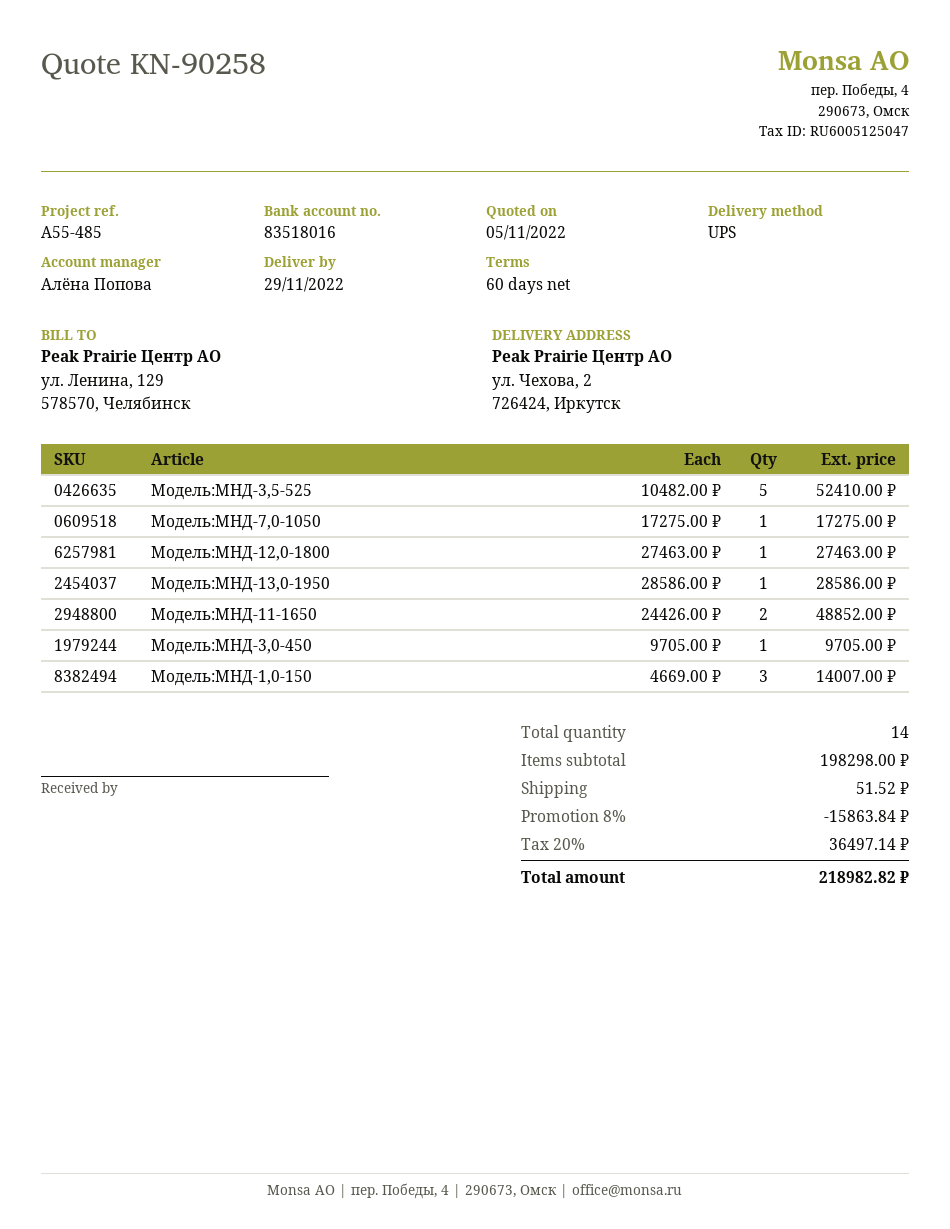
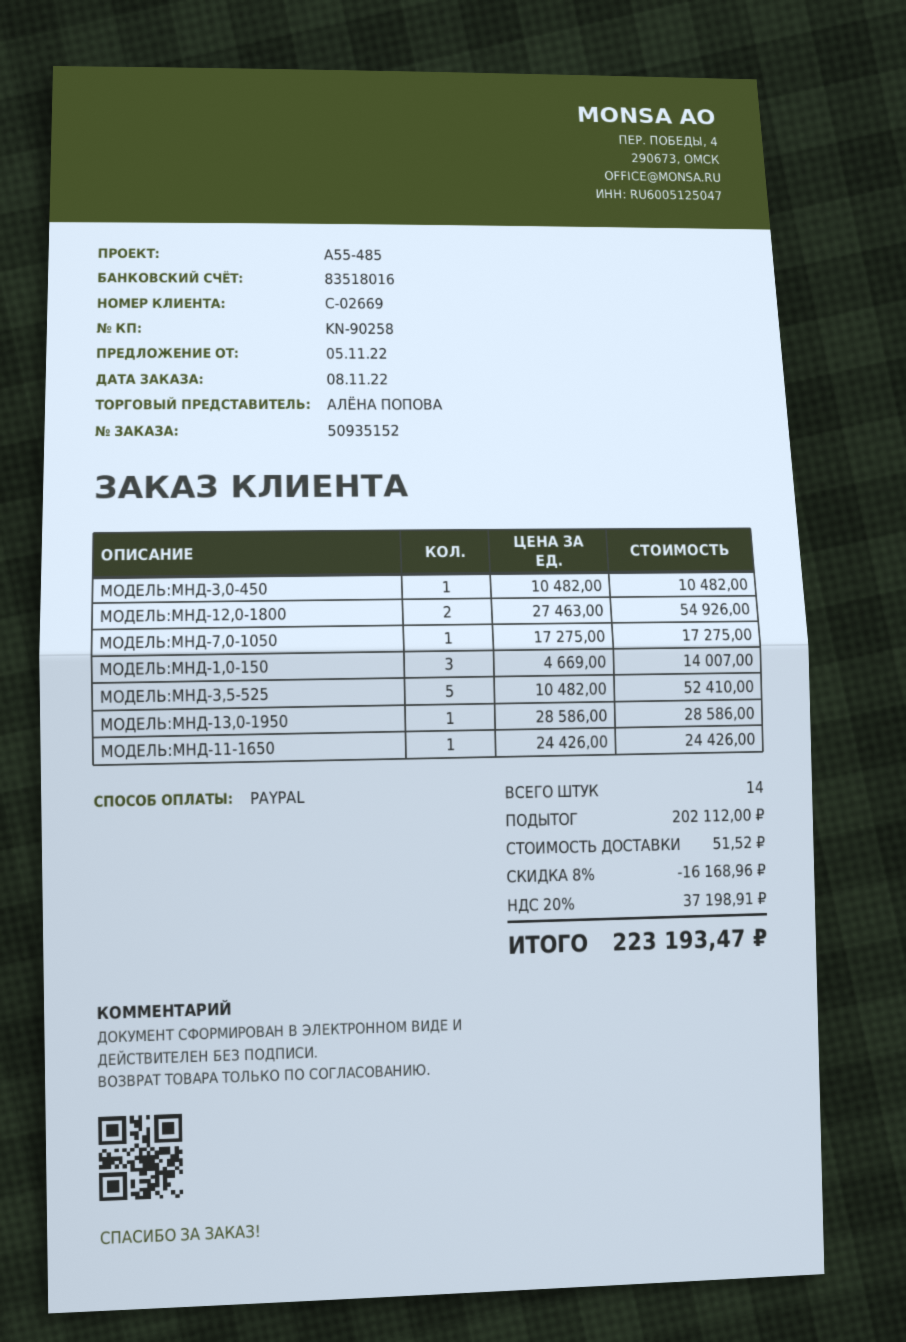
Модель:МНД-12,0-1800: 1 x 27463.00 = 27463.00 -> 2 x 27463.00 = 54926.00
Модель:МНД-11-1650: 2 x 24426.00 = 48852.00 -> 1 x 24426.00 = 24426.00
Модель:МНД-3,0-450: 1 x 9705.00 = 9705.00 -> 1 x 10482.00 = 10482.00
subtotal: 198298.00 -> 202112.00
discount: 8% = 15863.84 -> 8% = 16168.96
tax: 20% = 36497.14 -> 20% = 37198.91
total: 218982.82 -> 223193.47

